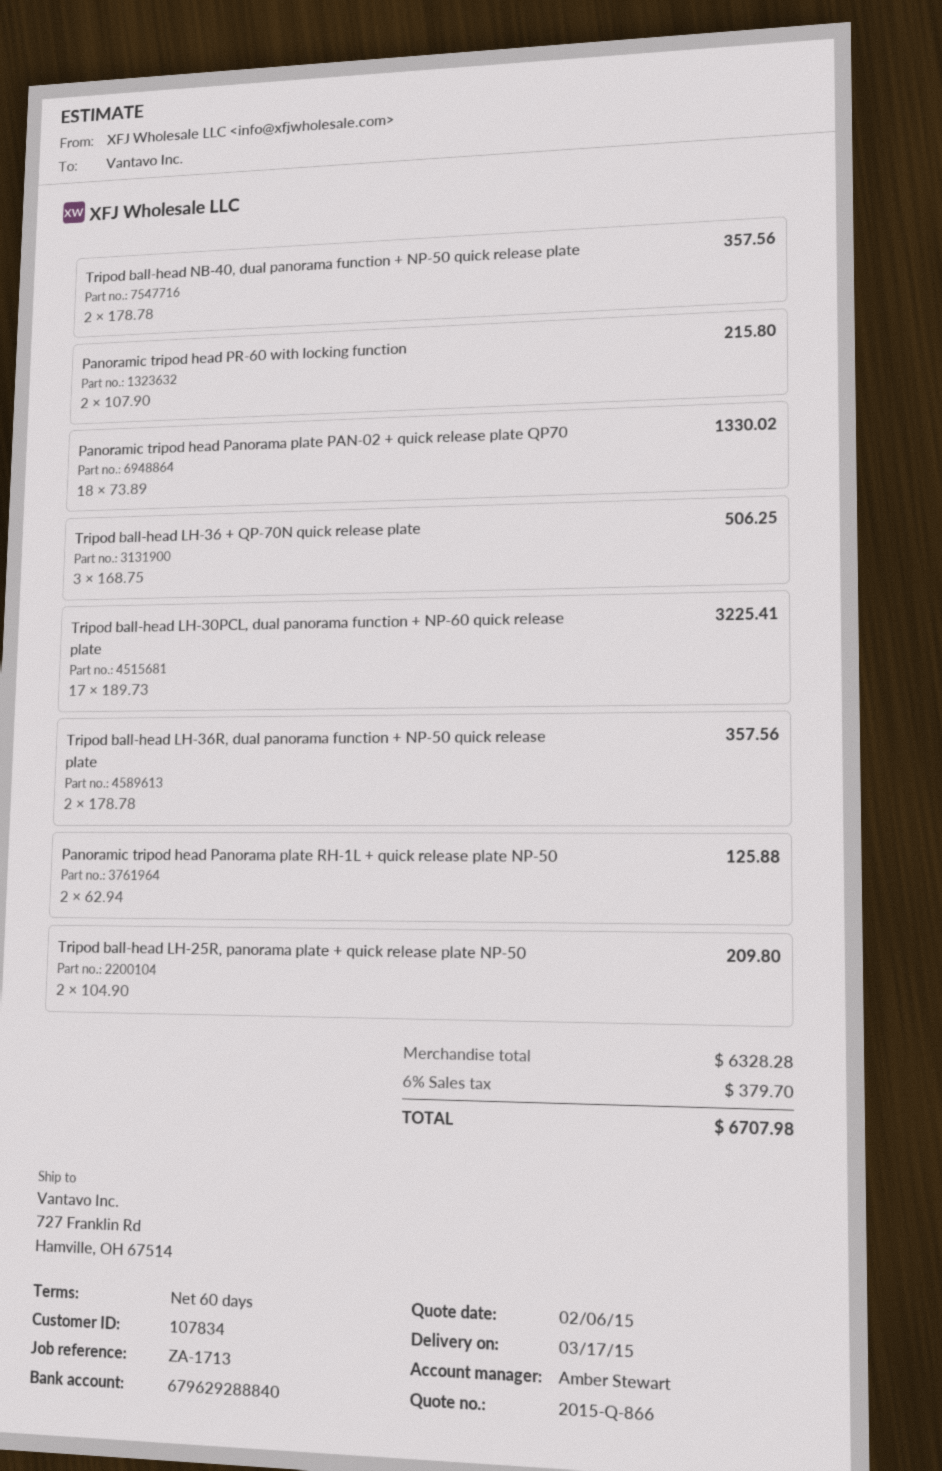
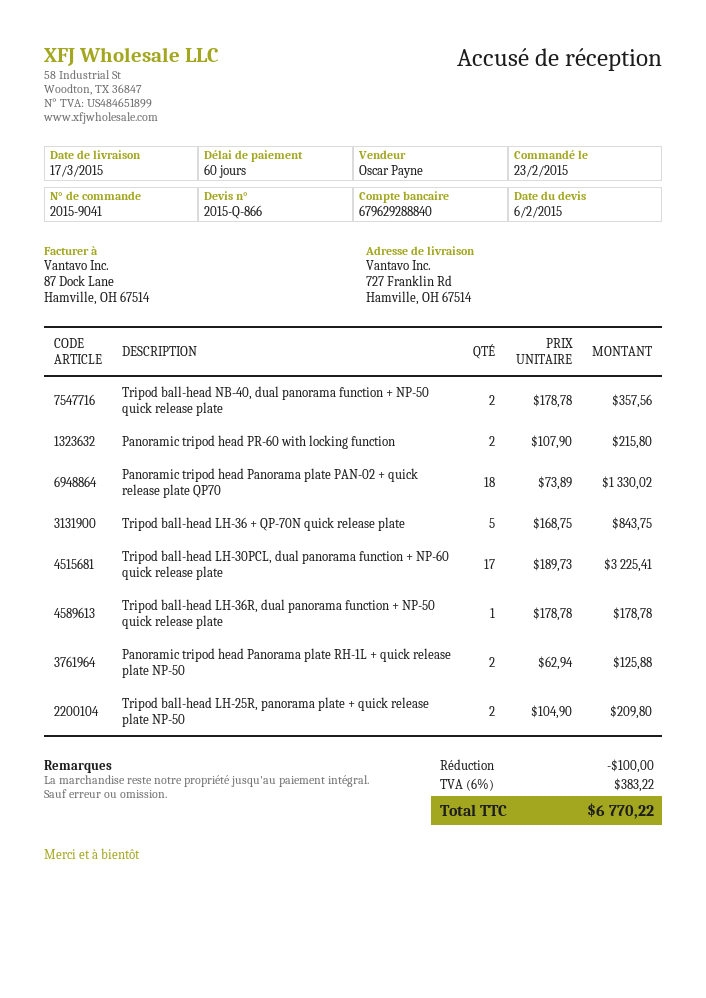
sales rep: Amber Stewart -> Oscar Payne
Tripod ball-head LH-36 + QP-70N quick release plate: 3 x 168.75 = 506.25 -> 5 x 168.75 = 843.75
Tripod ball-head LH-36R, dual panorama function + NP-50 quick release plate: 2 x 178.78 = 357.56 -> 1 x 178.78 = 178.78
discount: none -> 100.00
tax: 6% = 379.70 -> 6% = 383.22
total: 6707.98 -> 6770.22

